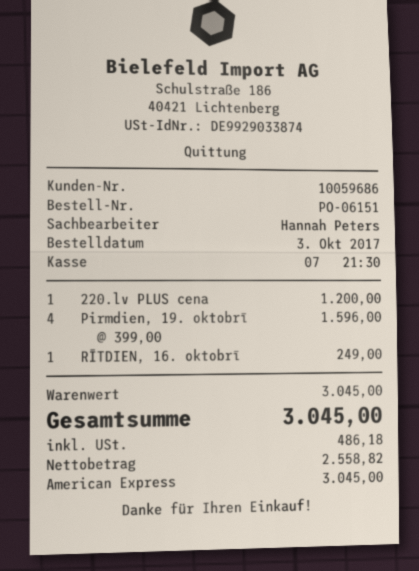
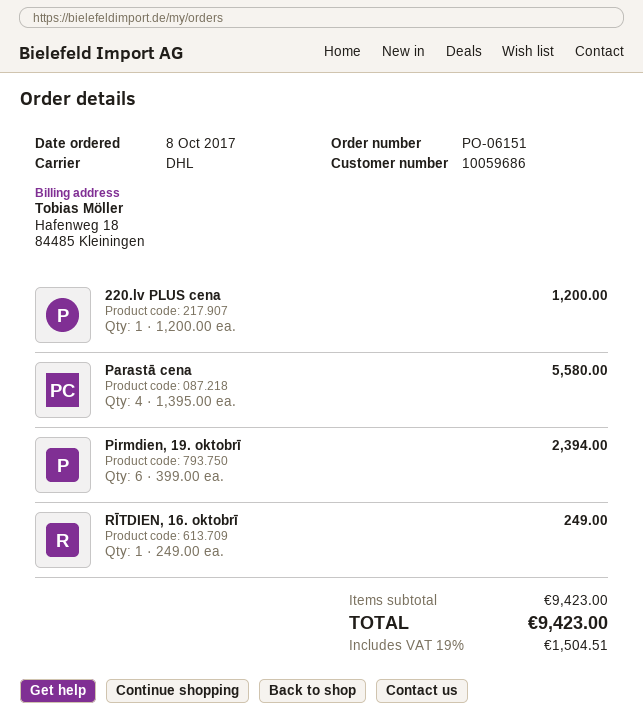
order date: 2017-10-03 -> 2017-10-08
Pirmdien, 19. oktobrī: 4 x 399.00 = 1596.00 -> 6 x 399.00 = 2394.00
Parastā cena: none -> 4 x 1395.00 = 5580.00
subtotal: 3045.00 -> 9423.00
tax: 486.18 -> 1504.51
total: 3045.00 -> 9423.00

